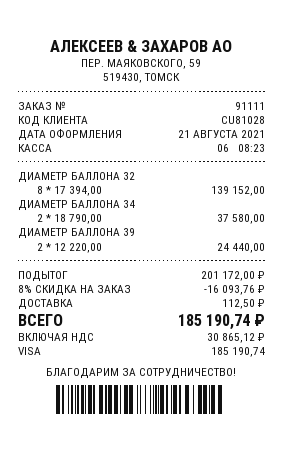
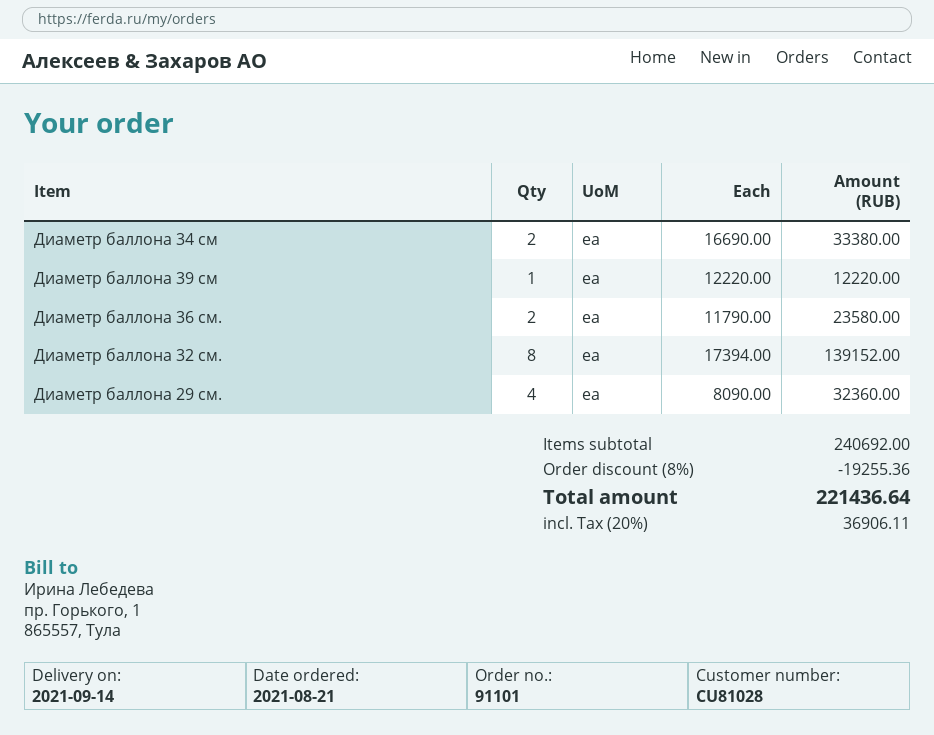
order number: 91111 -> 91101
ДИАМЕТР БАЛЛОНА 34: 2 x 18790.00 = 37580.00 -> 2 x 16690.00 = 33380.00
ДИАМЕТР БАЛЛОНА 39: 2 x 12220.00 = 24440.00 -> 1 x 12220.00 = 12220.00
Диаметр баллона 36 см.: none -> 2 x 11790.00 = 23580.00
Диаметр баллона 29 см.: none -> 4 x 8090.00 = 32360.00
subtotal: 201172.00 -> 240692.00
discount: 8% = 16093.76 -> 8% = 19255.36
shipping: 112.50 -> none
tax: 30865.12 -> 36906.11
total: 185190.74 -> 221436.64

